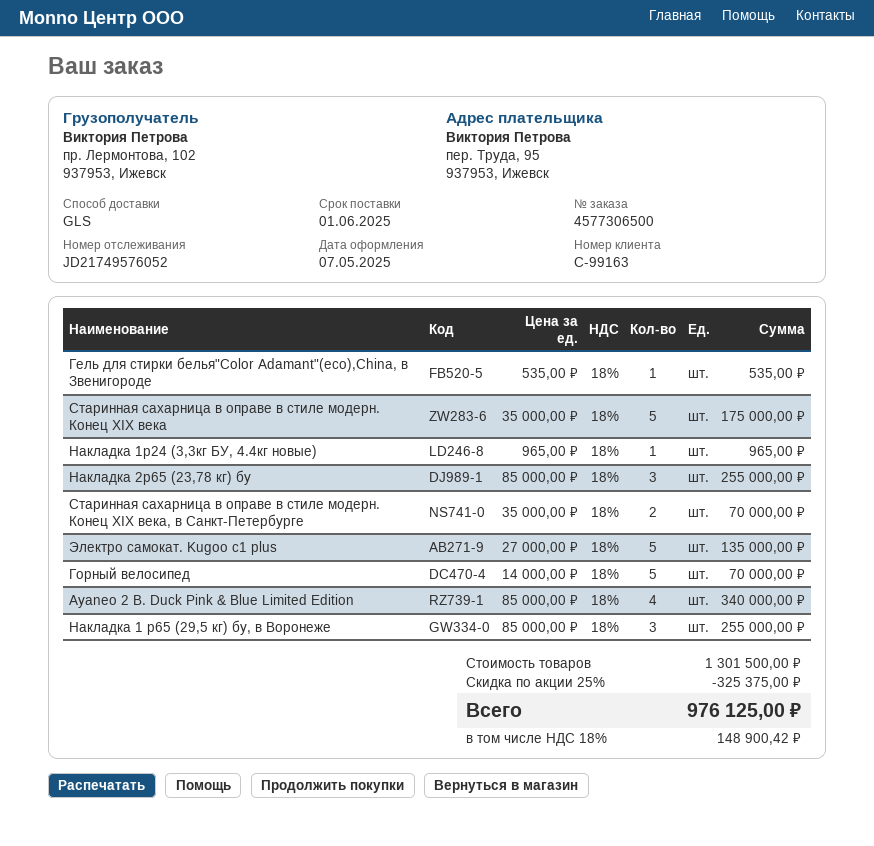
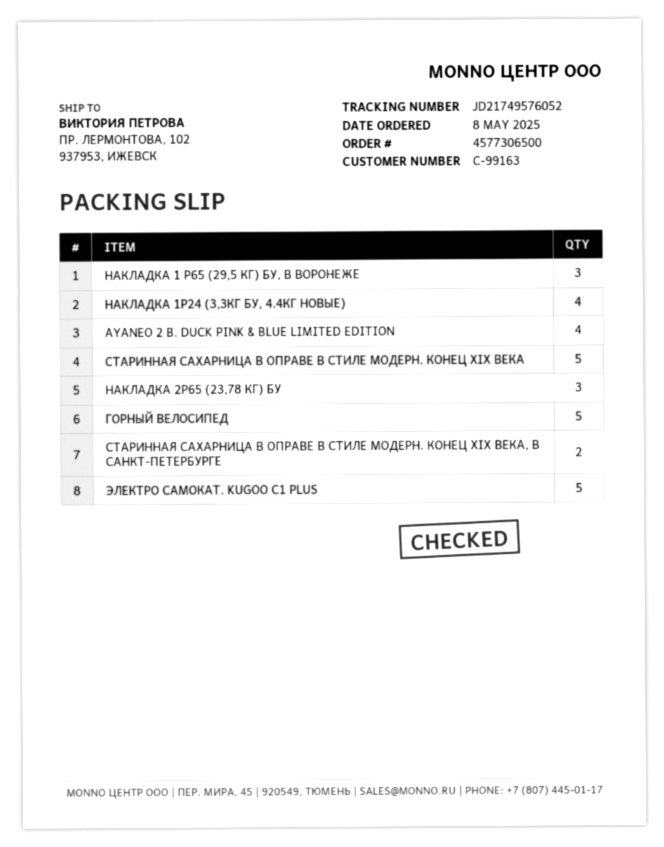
order date: 2025-05-07 -> 2025-05-08
Гель для стирки белья"Color Adamant"(eco),China, в Звенигороде: 1 -> none
Накладка 1р24 (3,3кг БУ, 4.4кг нoвыe): 1 -> 4

